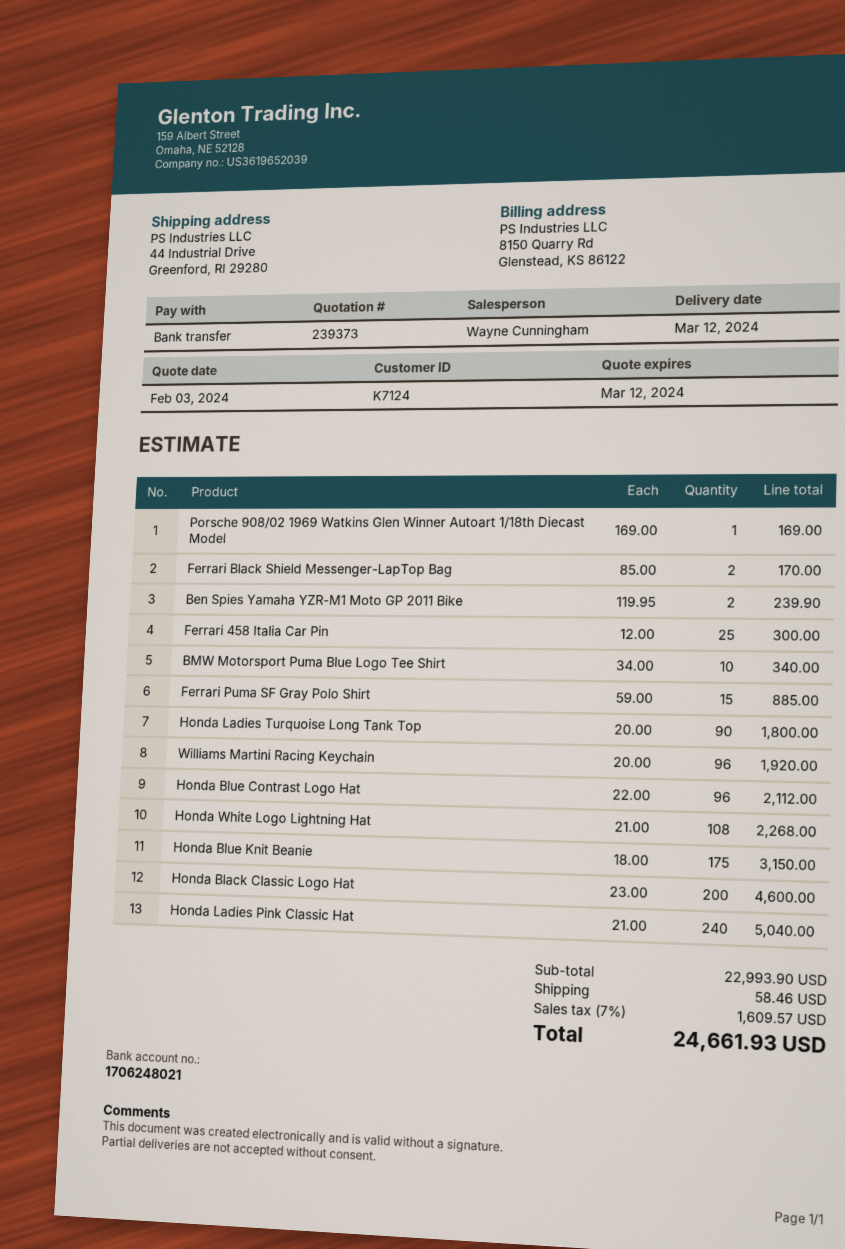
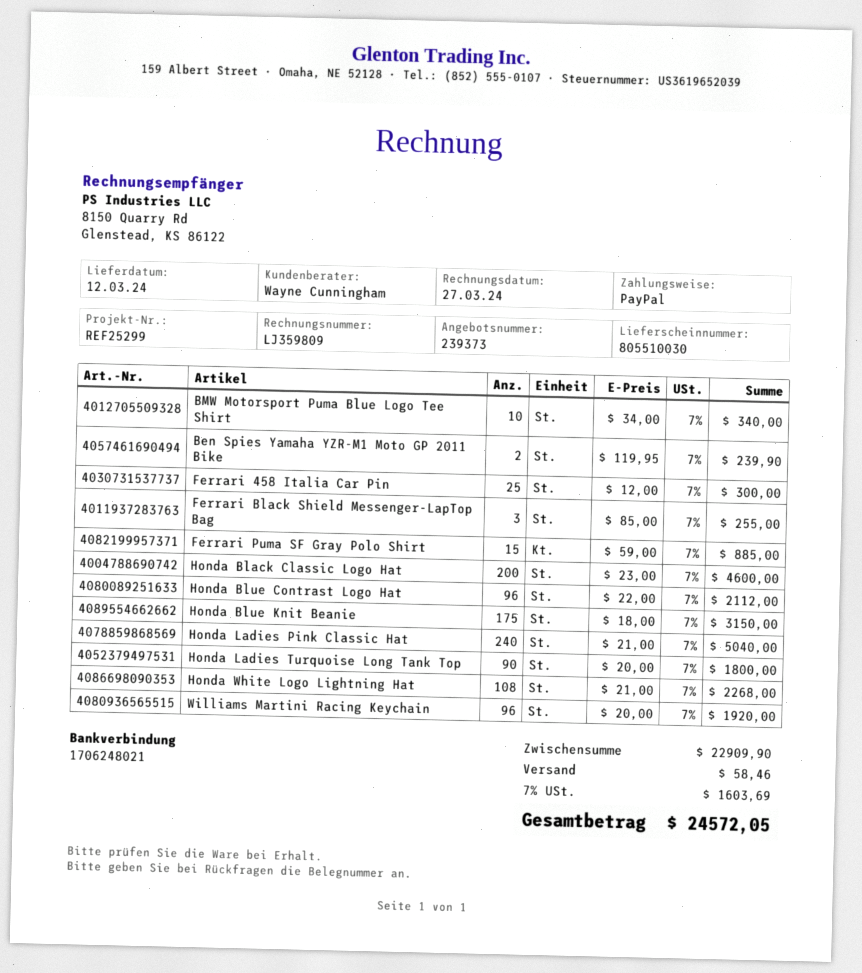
payment method: bank transfer -> PayPal
Porsche 908/02 1969 Watkins Glen Winner Autoart 1/18th Diecast Model: 1 x 169.00 = 169.00 -> none
Ferrari Black Shield Messenger-LapTop Bag: 2 x 85.00 = 170.00 -> 3 x 85.00 = 255.00
subtotal: 22993.90 -> 22909.90
tax: 7% = 1609.57 -> 7% = 1603.69
total: 24661.93 -> 24572.05

